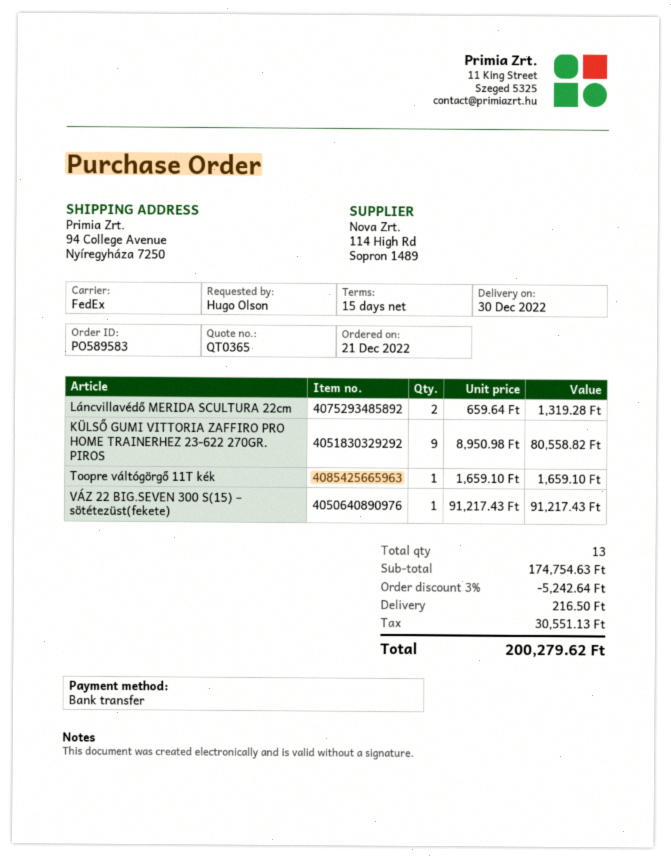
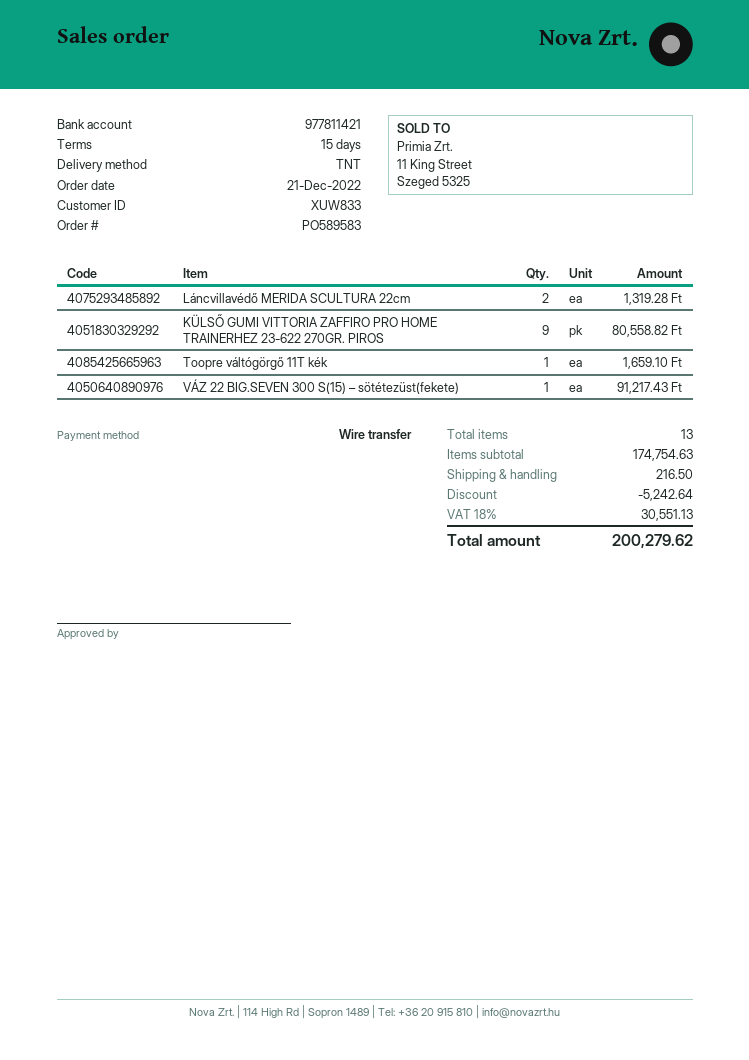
shipping method: FedEx -> TNT

